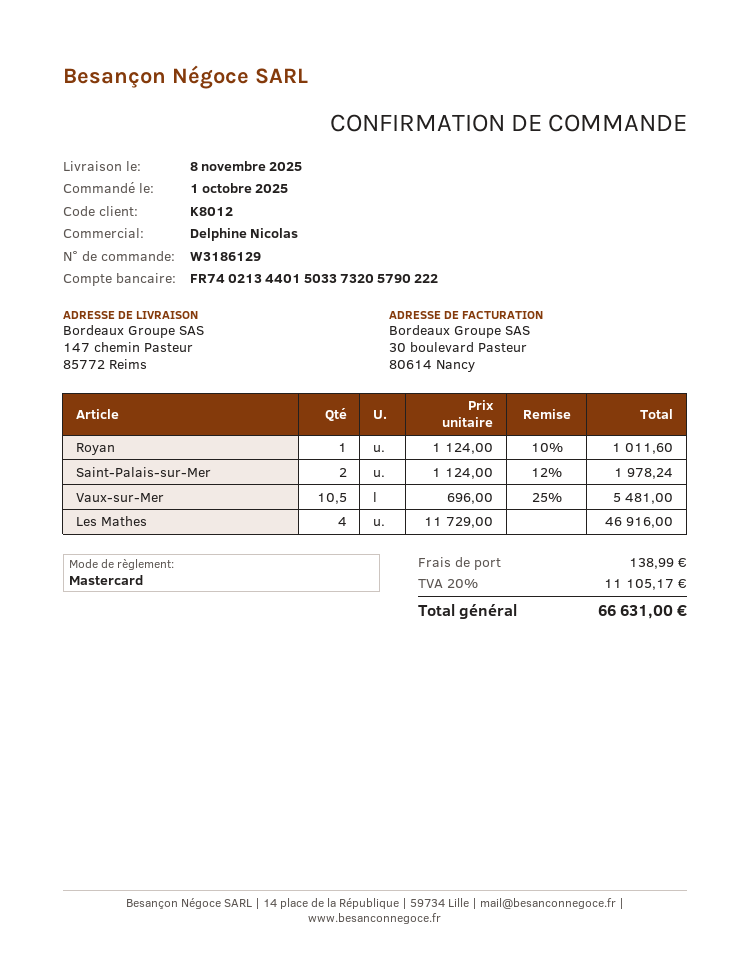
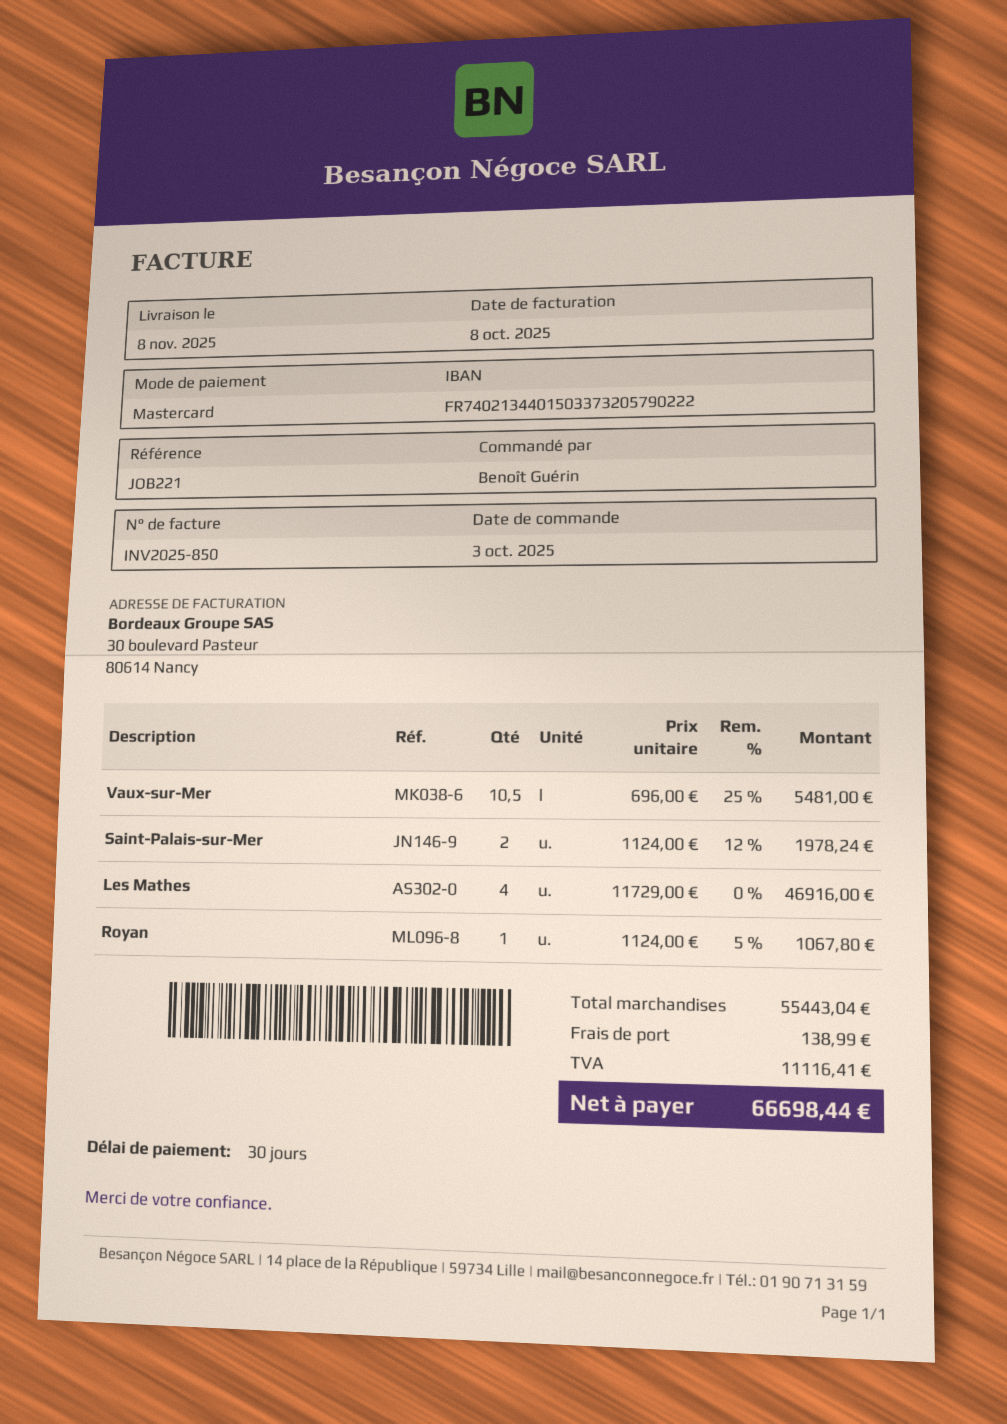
order date: 2025-10-01 -> 2025-10-03
Royan: 1 x 1124.00 - 10% = 1011.60 -> 1 x 1124.00 - 5% = 1067.80
tax: 11105.17 -> 11116.41
total: 66631.00 -> 66698.44

